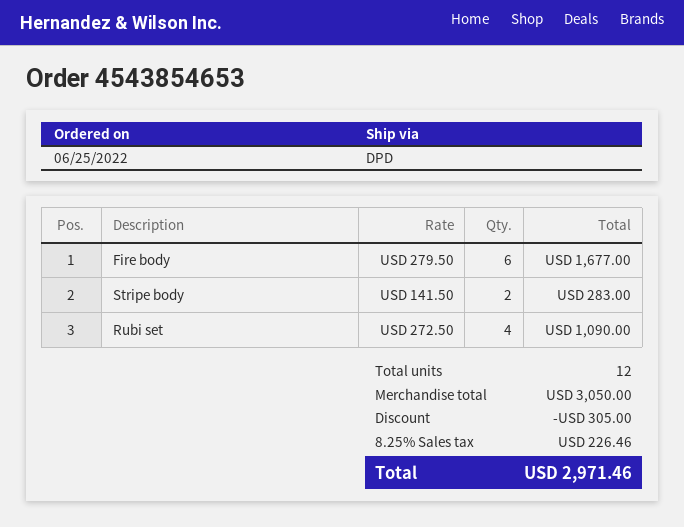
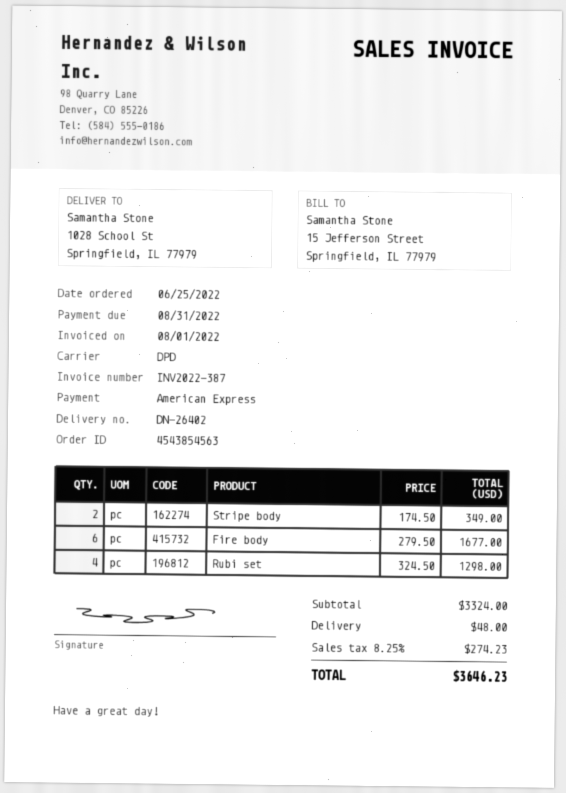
order number: 4543854653 -> 4543854563
Stripe body: 2 x 141.50 = 283.00 -> 2 x 174.50 = 349.00
Rubi set: 4 x 272.50 = 1090.00 -> 4 x 324.50 = 1298.00
subtotal: 3050.00 -> 3324.00
discount: 305.00 -> none
shipping: none -> 48.00
tax: 8.25% = 226.46 -> 8.25% = 274.23
total: 2971.46 -> 3646.23

